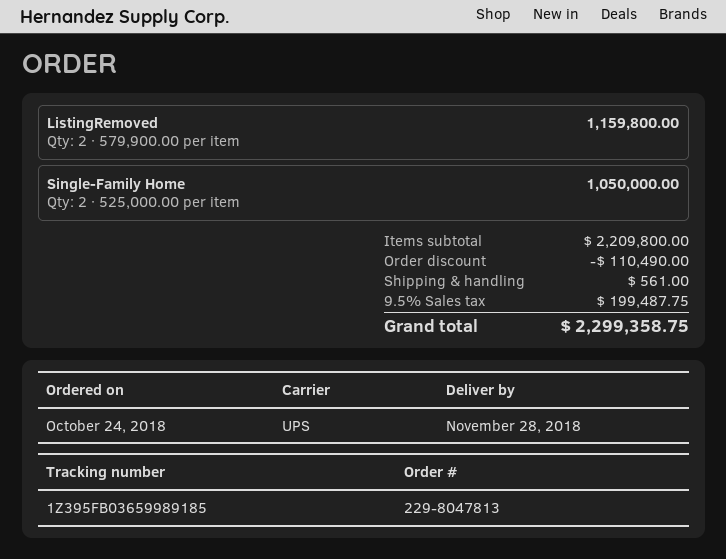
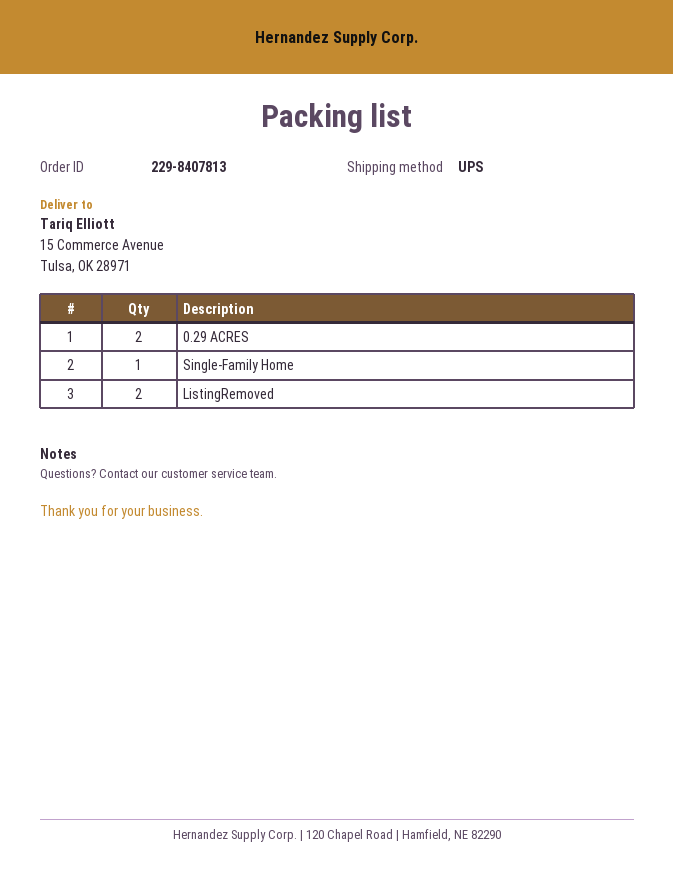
order number: 229-8047813 -> 229-8407813
Single-Family Home: 2 -> 1
0.29 ACRES: none -> 2

